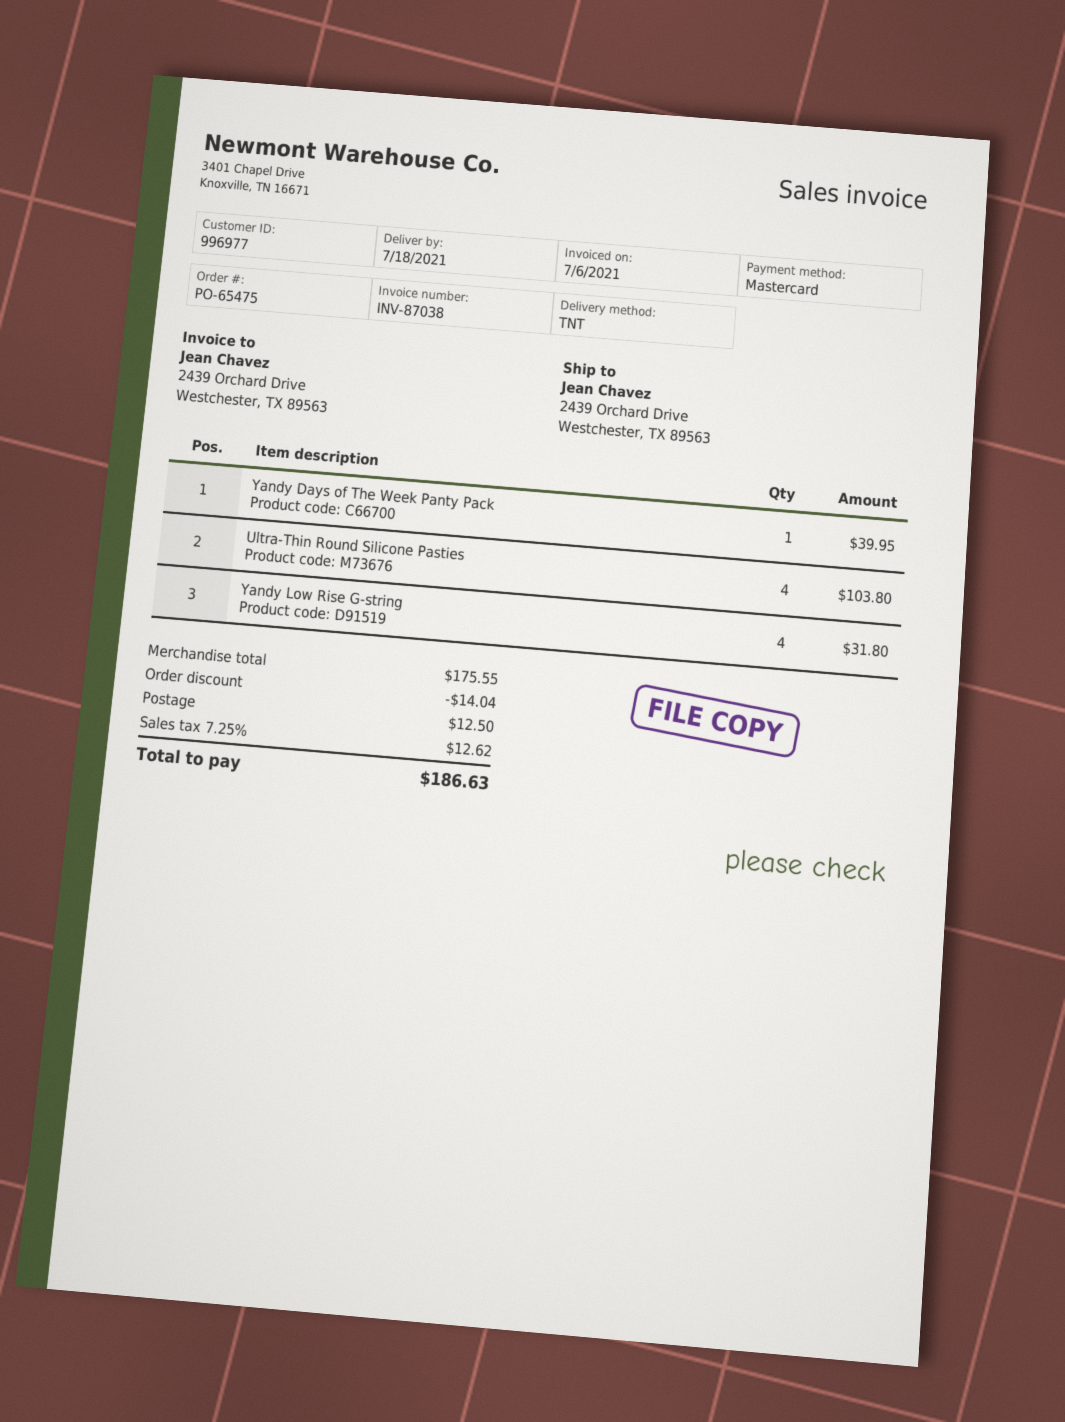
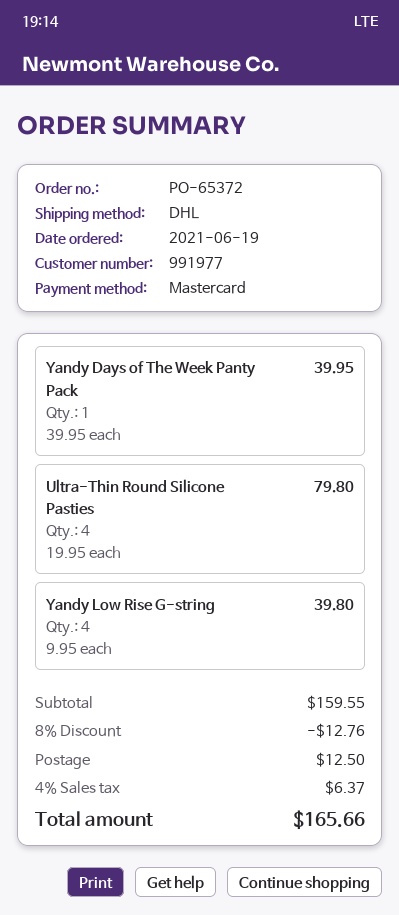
order number: PO-65475 -> PO-65372
customer number: 996977 -> 991977
shipping method: TNT -> DHL
Ultra-Thin Round Silicone Pasties: 4 for 103.80 -> 4 for 79.80
Yandy Low Rise G-string: 4 for 31.80 -> 4 for 39.80
subtotal: 175.55 -> 159.55
discount: 14.04 -> 12.76
tax: 7.25% = 12.62 -> 4% = 6.37
total: 186.63 -> 165.66

